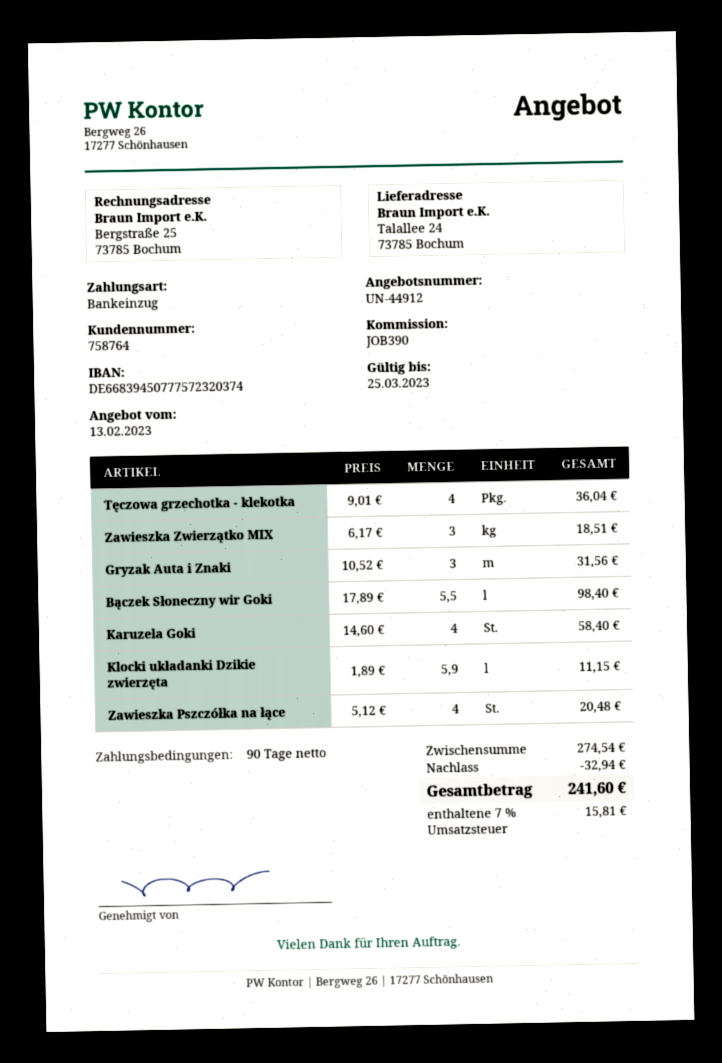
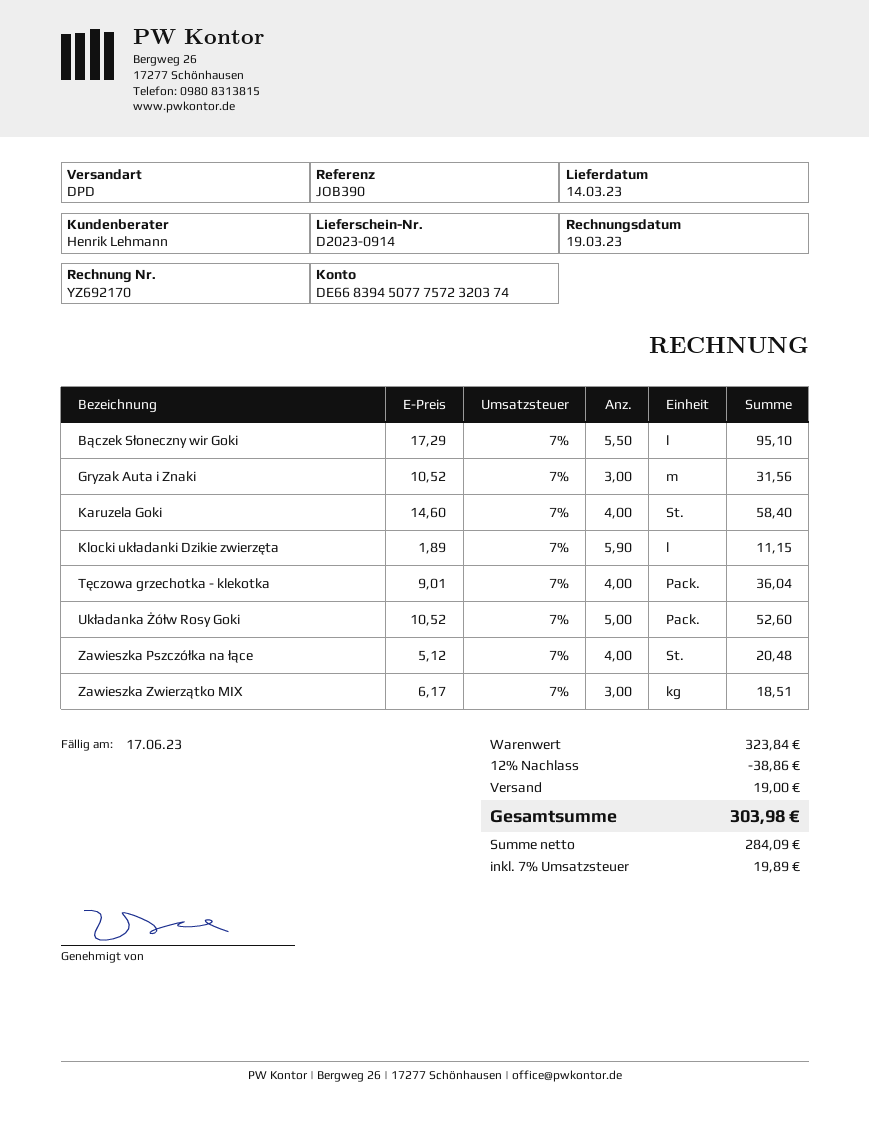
Bączek Słoneczny wir Goki: 5.5 x 17.89 = 98.40 -> 5.5 x 17.29 = 95.10
Układanka Żółw Rosy Goki: none -> 5 x 10.52 = 52.60
subtotal: 274.54 -> 323.84
discount: 32.94 -> 38.86
shipping: none -> 19.00
tax: 7% = 15.81 -> 7% = 19.89
total: 241.60 -> 303.98

